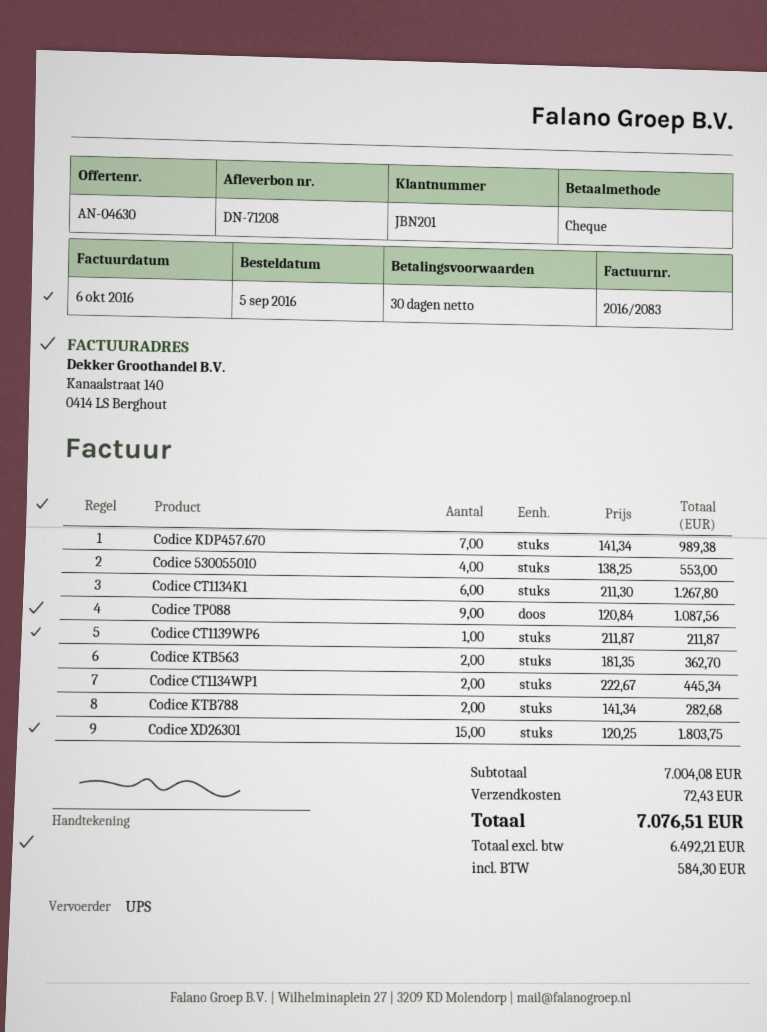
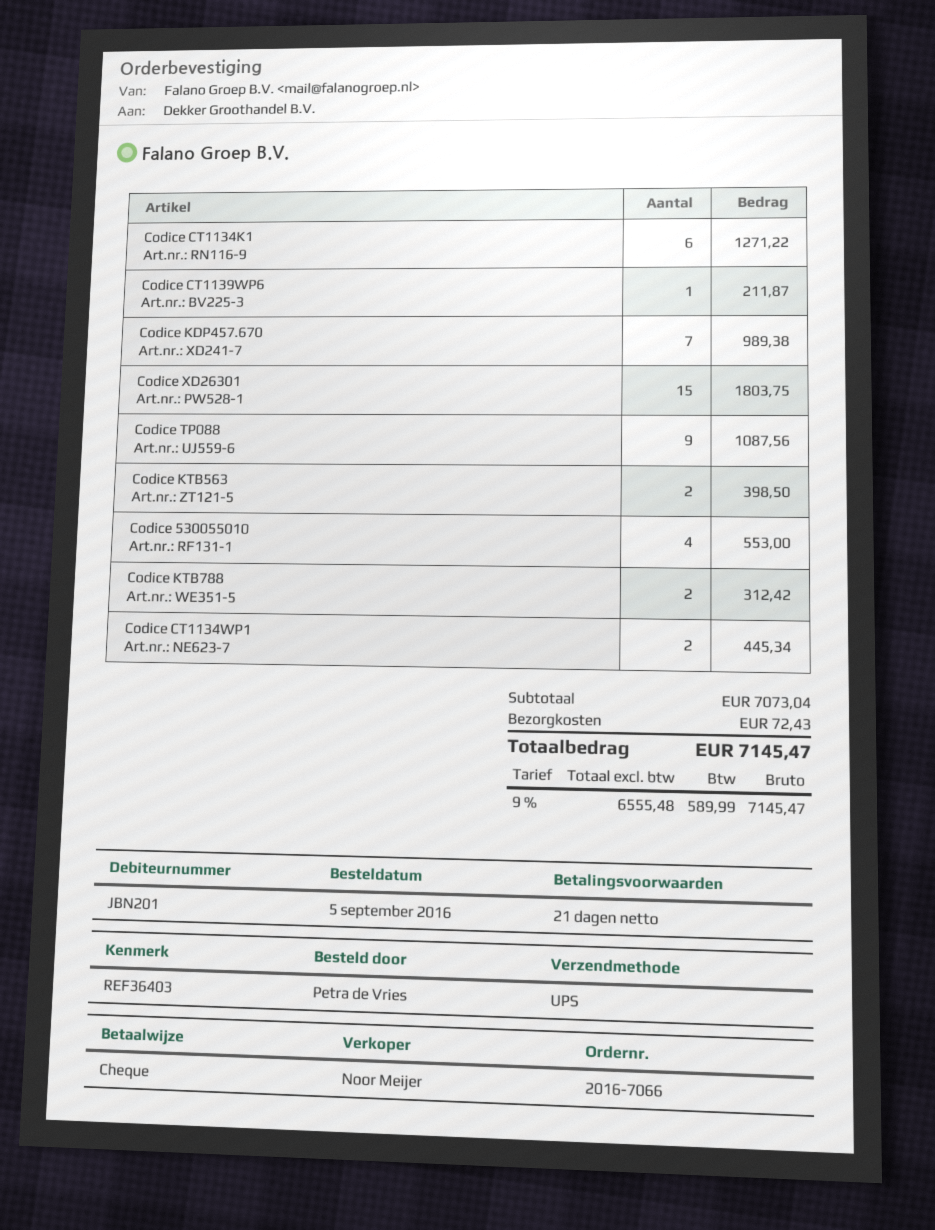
payment terms: 30 days -> 21 days
Codice CT1134K1: 6 for 1267.80 -> 6 for 1271.22
Codice KTB563: 2 for 362.70 -> 2 for 398.50
Codice KTB788: 2 for 282.68 -> 2 for 312.42
subtotal: 7004.08 -> 7073.04
net: 6492.21 -> 6555.48
tax: 584.30 -> 589.99
total: 7076.51 -> 7145.47

